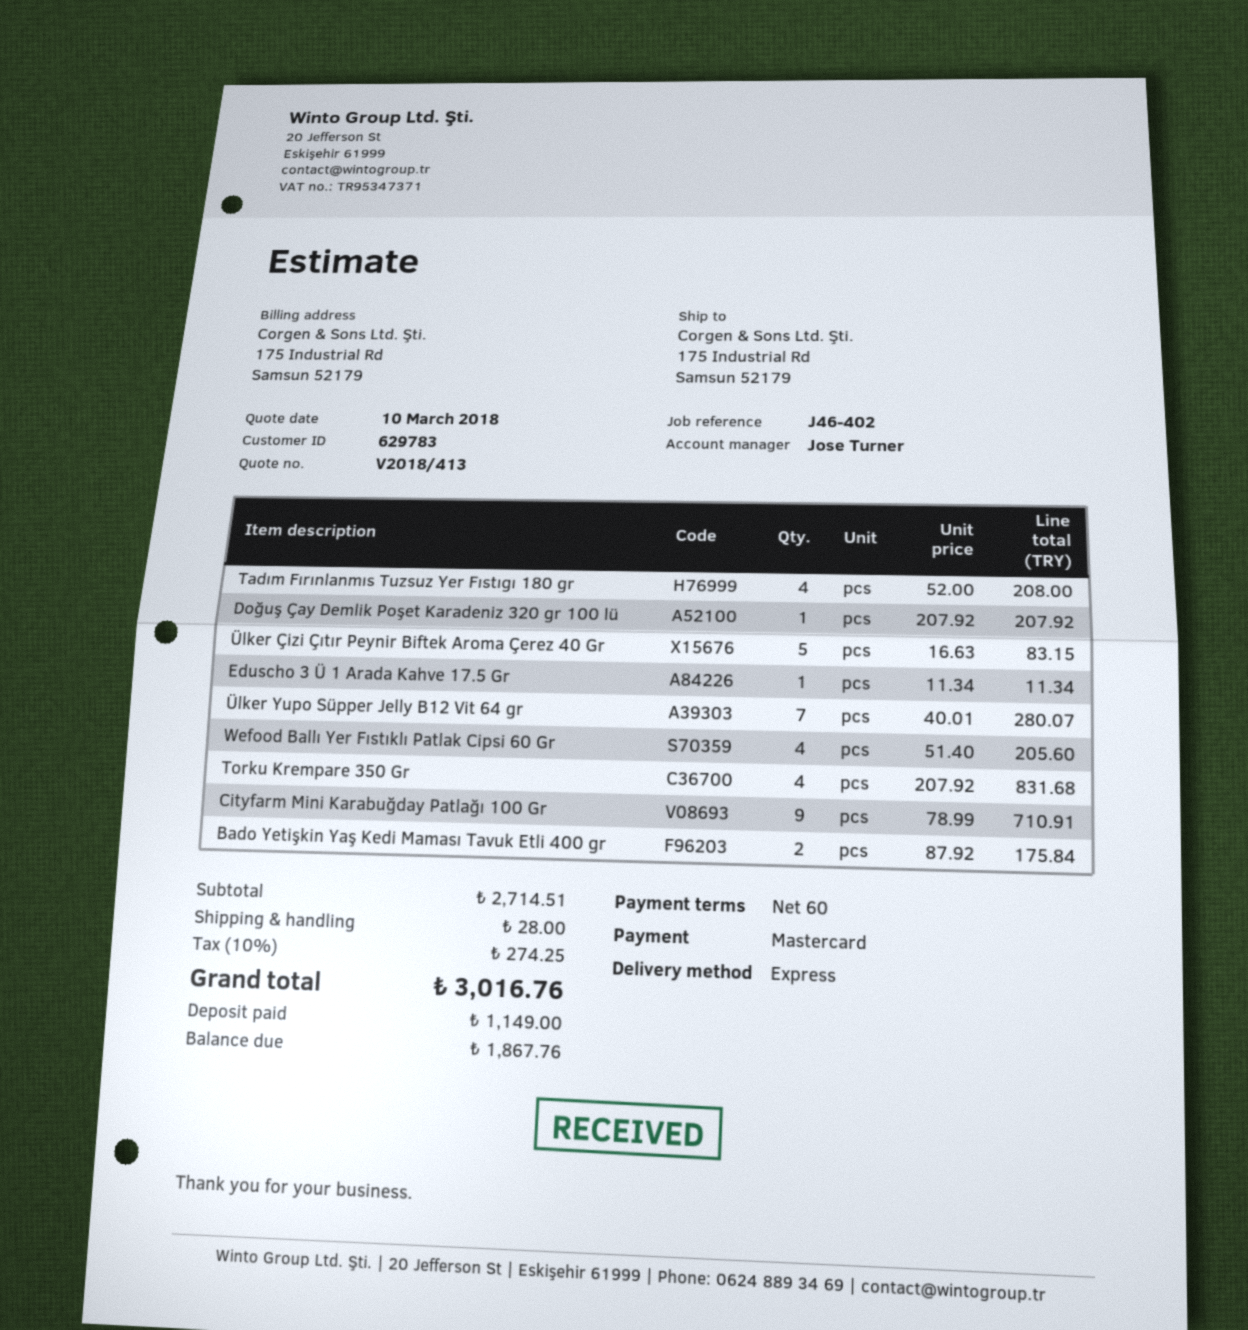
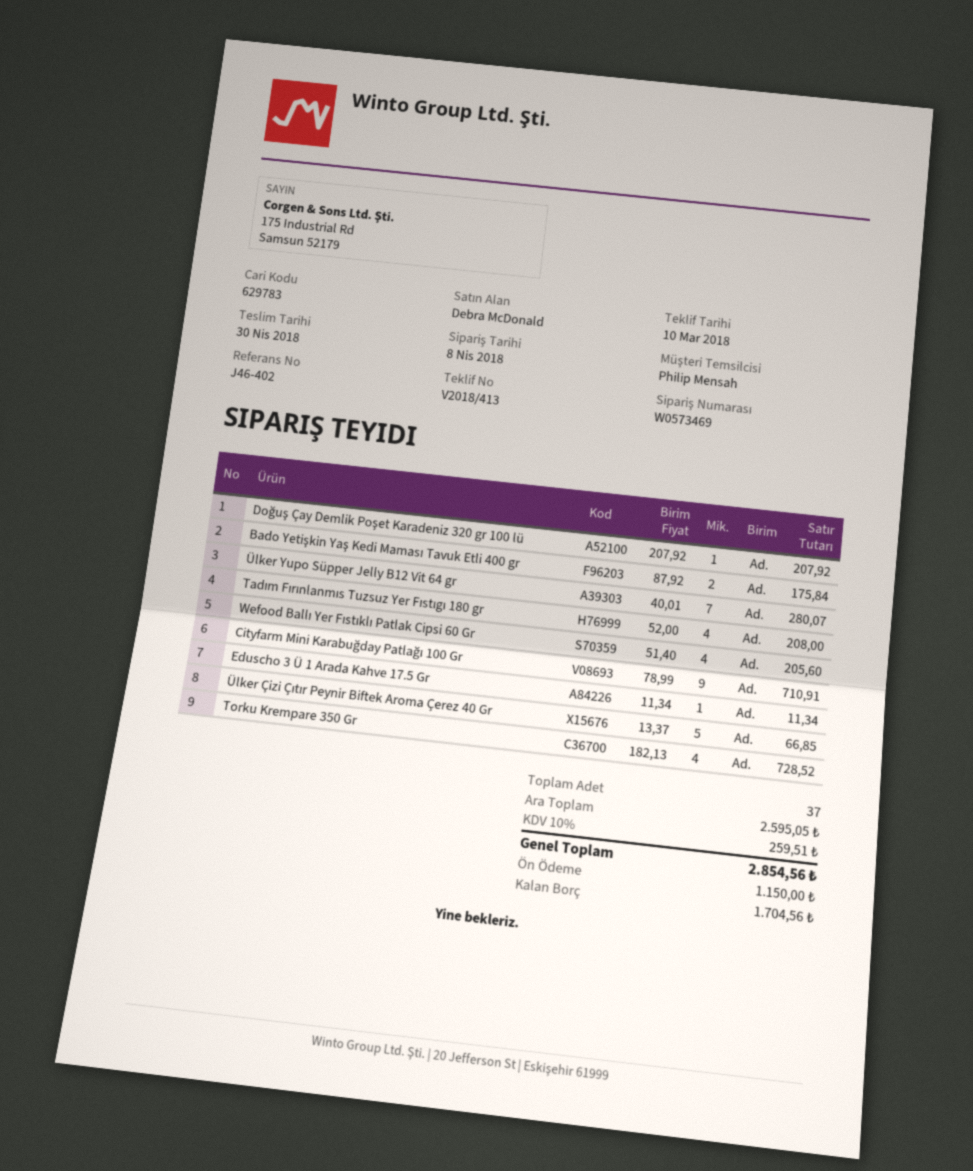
sales rep: Jose Turner -> Philip Mensah
Ülker Çizi Çıtır Peynir Biftek Aroma Çerez 40 Gr: 5 x 16.63 = 83.15 -> 5 x 13.37 = 66.85
Torku Krempare 350 Gr: 4 x 207.92 = 831.68 -> 4 x 182.13 = 728.52
subtotal: 2714.51 -> 2595.05
shipping: 28.00 -> none
tax: 10% = 274.25 -> 10% = 259.51
total: 3016.76 -> 2854.56
deposit: 1149.00 -> 1150.00
balance: 1867.76 -> 1704.56

